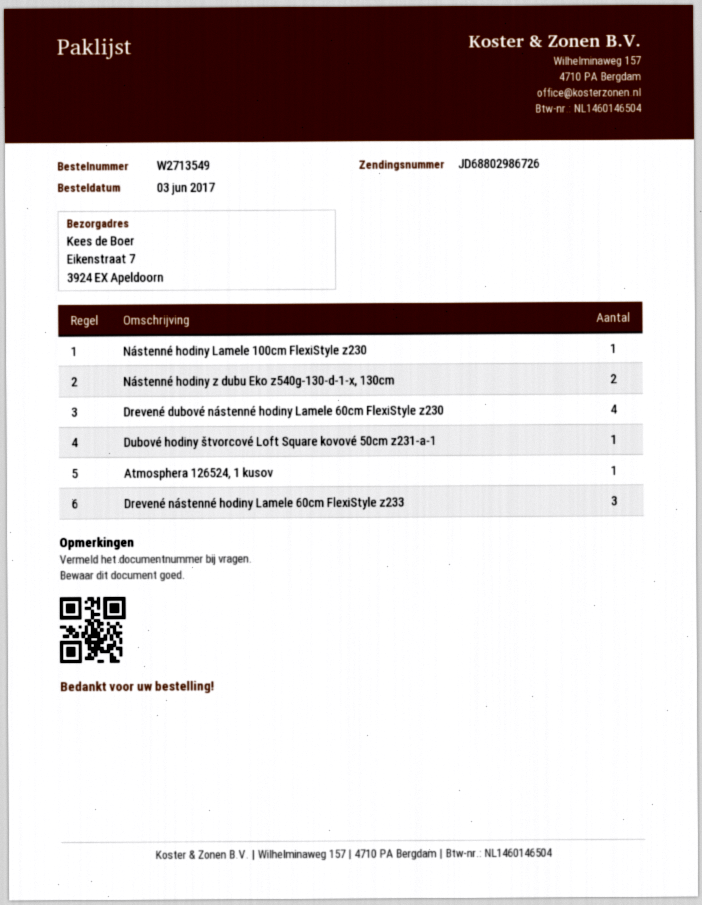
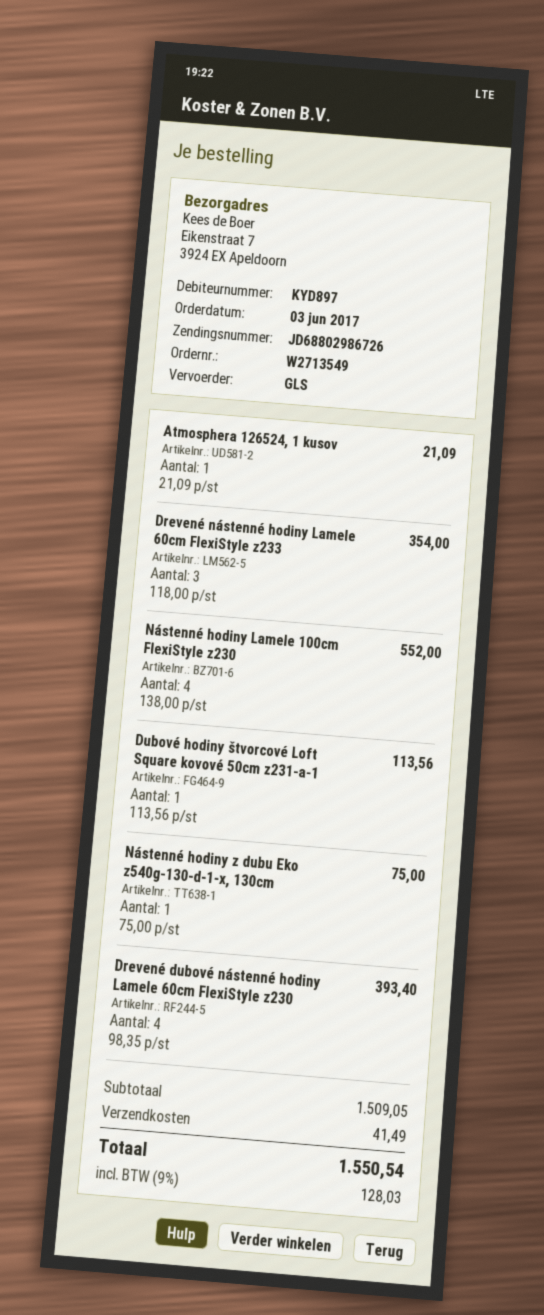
Nástenné hodiny Lamele 100cm FlexiStyle z230: 1 -> 4
Nástenné hodiny z dubu Eko z540g-130-d-1-x, 130cm: 2 -> 1

